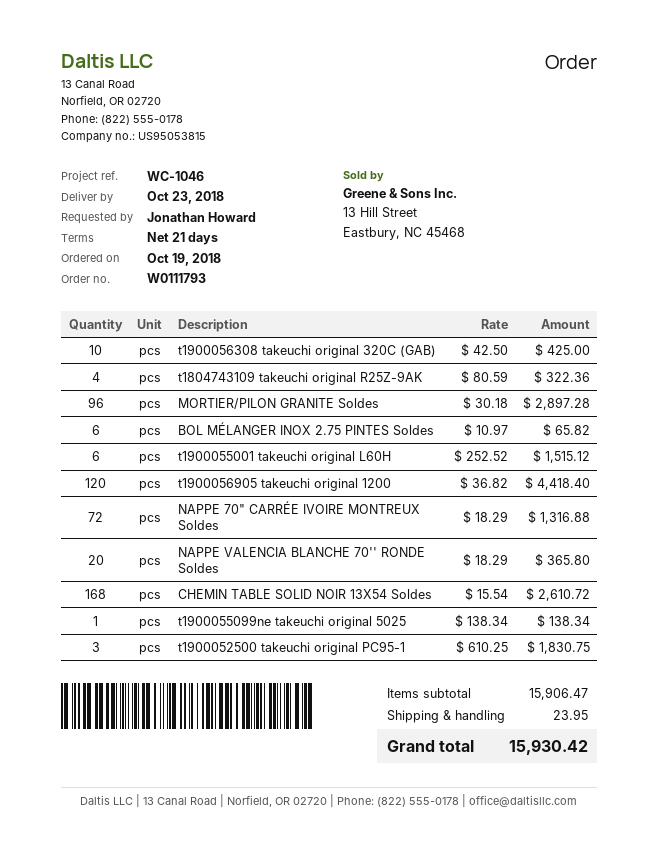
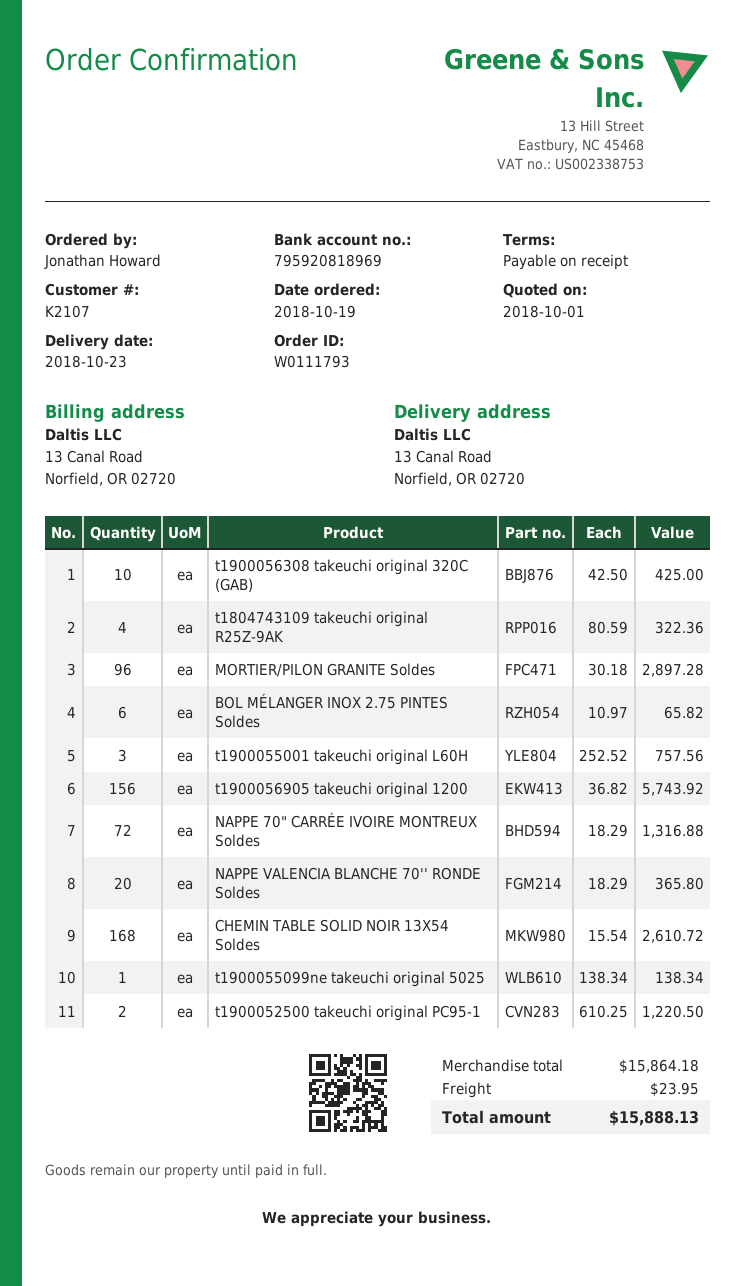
payment terms: 21 days -> on receipt
t1900055001 takeuchi original L60H: 6 x 252.52 = 1515.12 -> 3 x 252.52 = 757.56
t1900056905 takeuchi original 1200: 120 x 36.82 = 4418.40 -> 156 x 36.82 = 5743.92
t1900052500 takeuchi original PC95-1: 3 x 610.25 = 1830.75 -> 2 x 610.25 = 1220.50
subtotal: 15906.47 -> 15864.18
total: 15930.42 -> 15888.13

